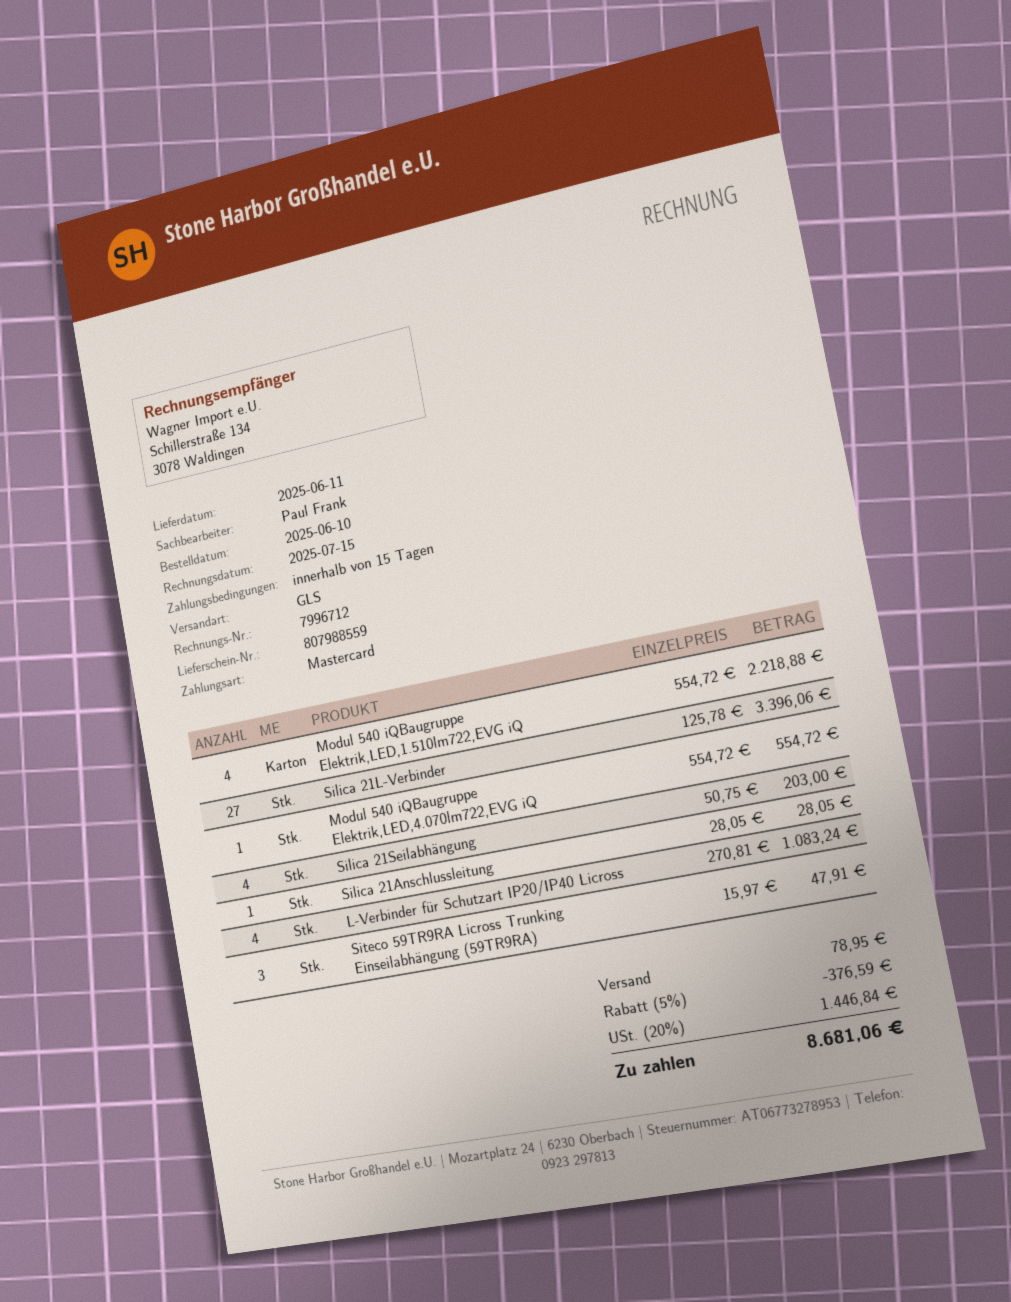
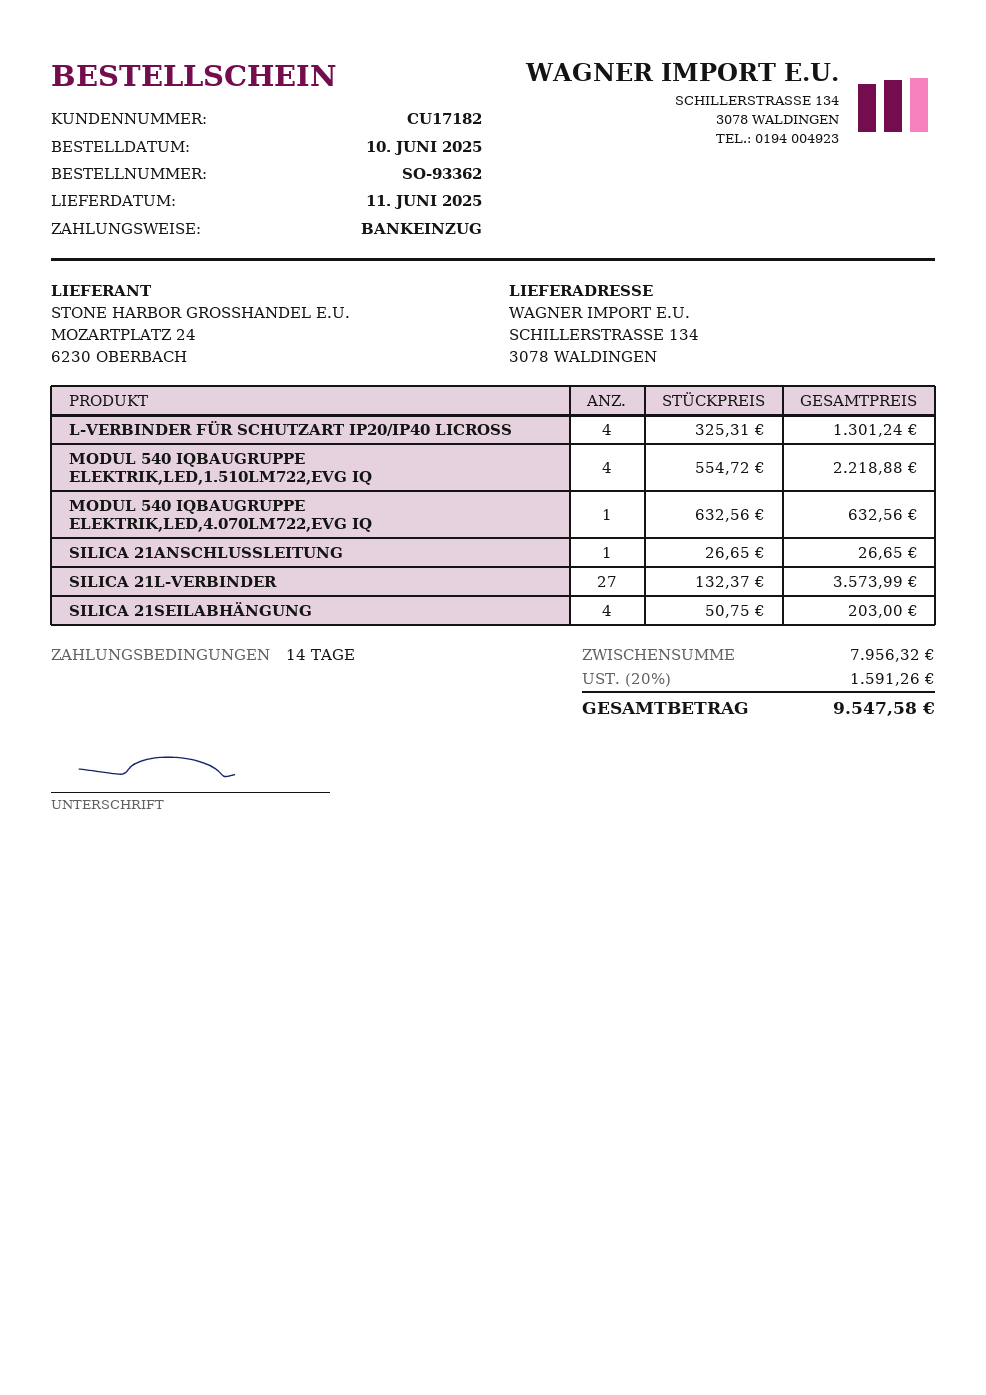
payment terms: 15 days -> 14 days
payment method: Mastercard -> direct debit
Silica 21L-Verbinder: 27 x 125.78 = 3396.06 -> 27 x 132.37 = 3573.99
Modul 540 iQBaugruppe Elektrik,LED,4.070lm722,EVG iQ: 1 x 554.72 = 554.72 -> 1 x 632.56 = 632.56
Silica 21Anschlussleitung: 1 x 28.05 = 28.05 -> 1 x 26.65 = 26.65
L-Verbinder für Schutzart IP20/IP40 Licross: 4 x 270.81 = 1083.24 -> 4 x 325.31 = 1301.24
Siteco 59TR9RA Licross Trunking Einseilabhängung (59TR9RA): 3 x 15.97 = 47.91 -> none
discount: 5% = 376.59 -> none
shipping: 78.95 -> none
tax: 20% = 1446.84 -> 20% = 1591.26
total: 8681.06 -> 9547.58

